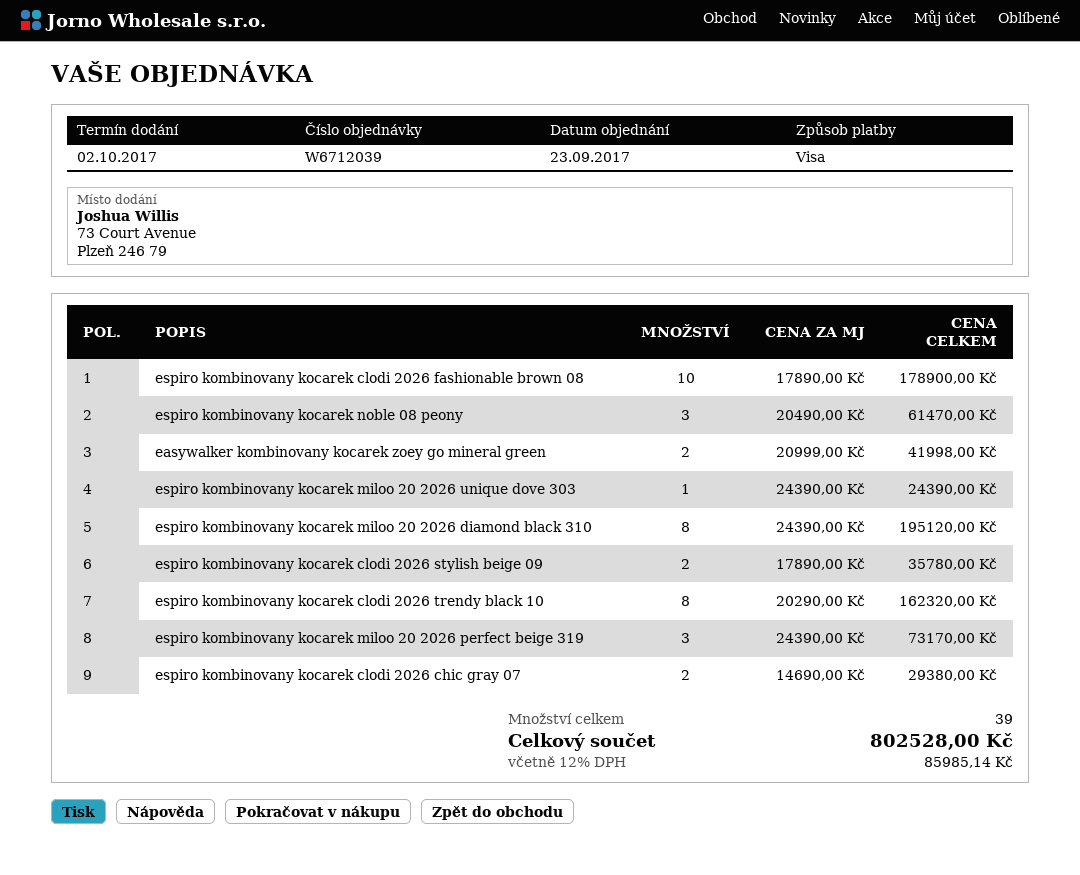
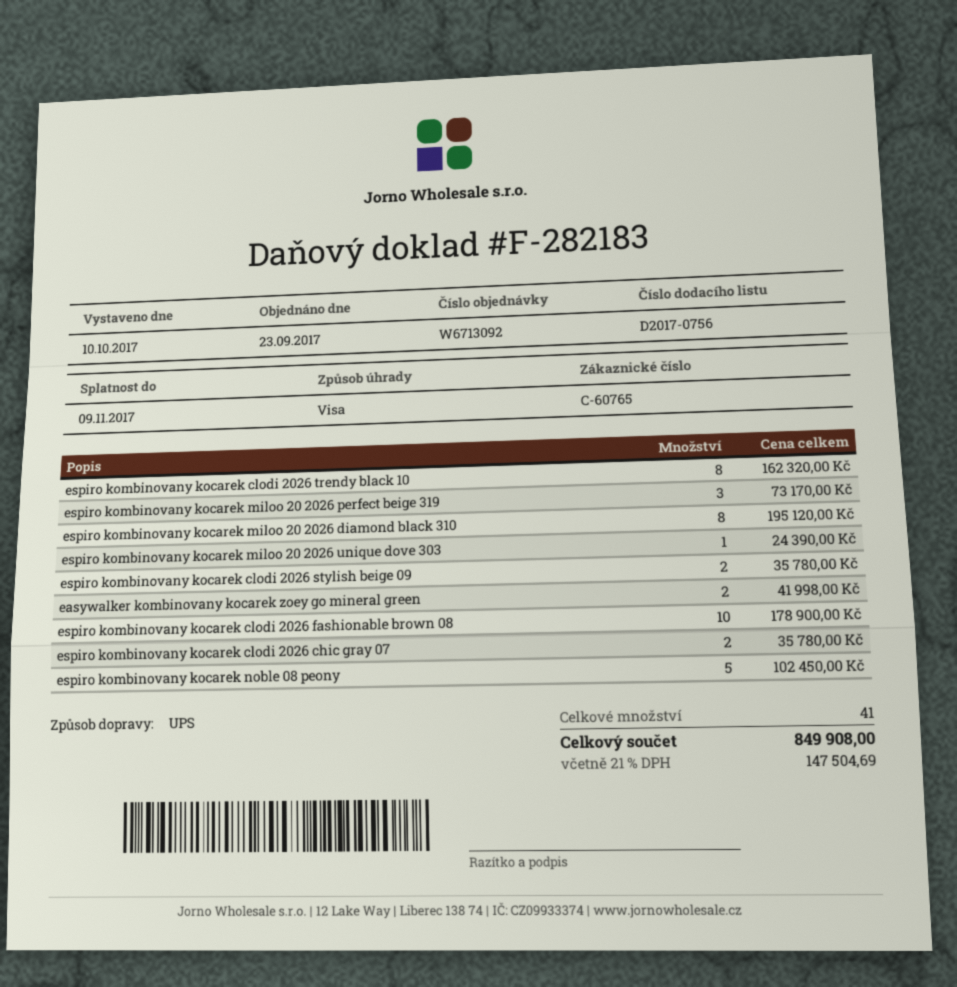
order number: W6712039 -> W6713092
espiro kombinovany kocarek noble 08 peony: 3 for 61470.00 -> 5 for 102450.00
espiro kombinovany kocarek clodi 2026 chic gray 07: 2 for 29380.00 -> 2 for 35780.00
total quantity: 39 -> 41
tax: 12% = 85985.14 -> 21% = 147504.69
total: 802528.00 -> 849908.00

